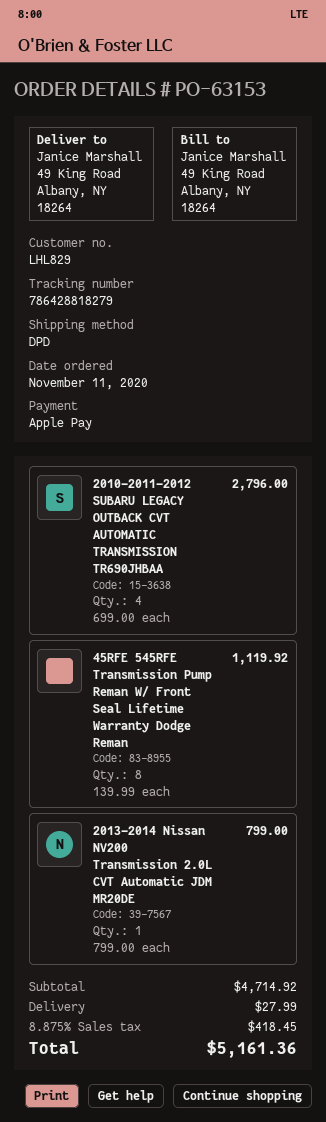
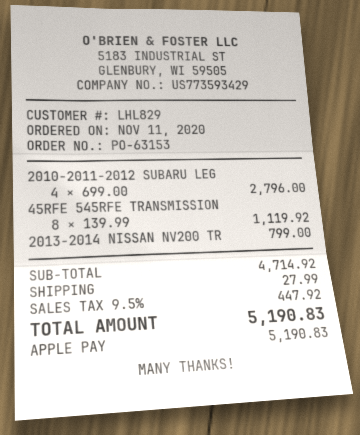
tax: 8.875% = 418.45 -> 9.5% = 447.92
total: 5161.36 -> 5190.83

